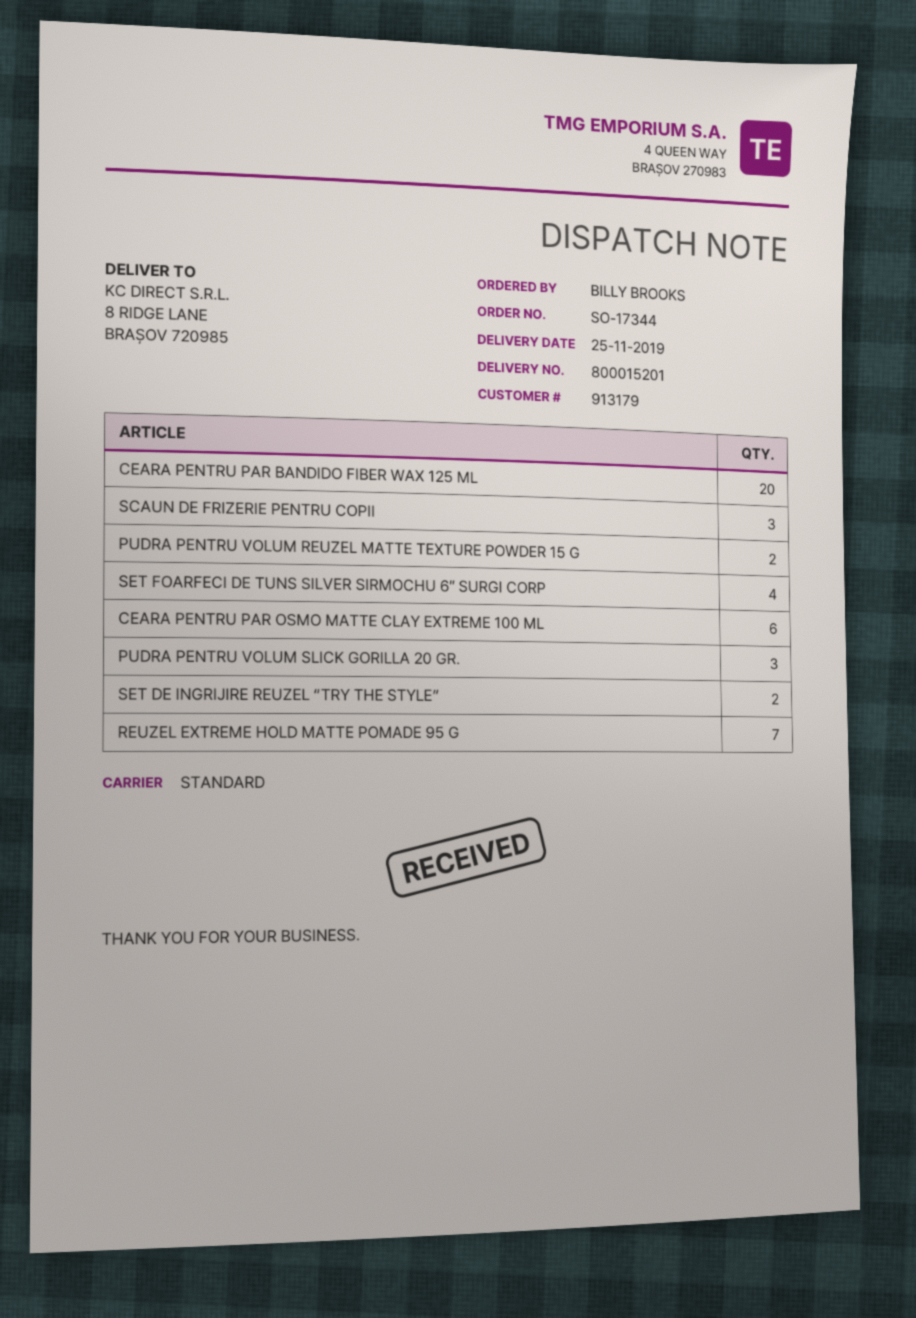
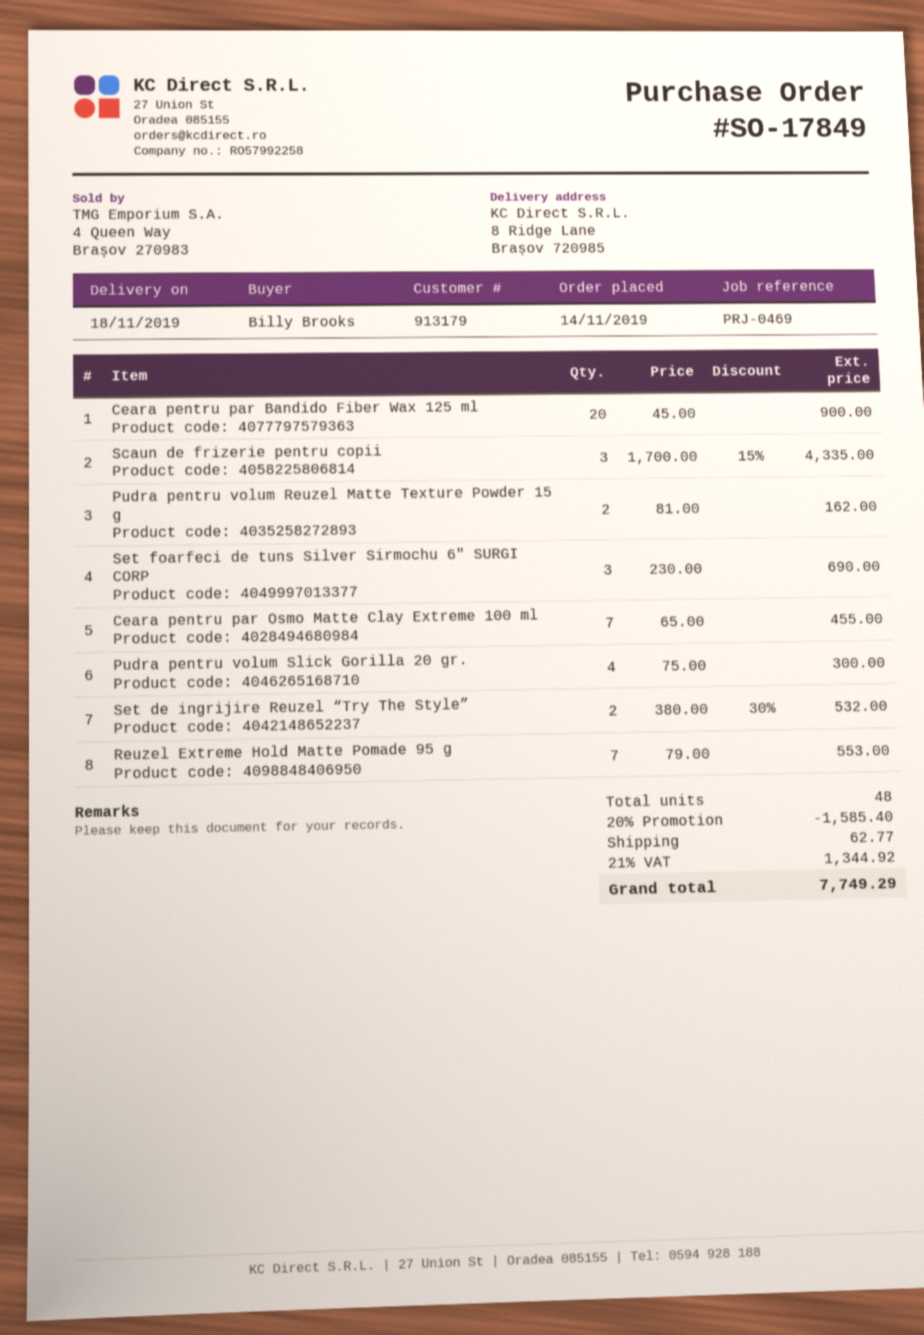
order number: SO-17344 -> SO-17849
delivery date: 2019-11-25 -> 2019-11-18
SET FOARFECI DE TUNS SILVER SIRMOCHU 6″ SURGI CORP: 4 -> 3
CEARA PENTRU PAR OSMO MATTE CLAY EXTREME 100 ML: 6 -> 7
PUDRA PENTRU VOLUM SLICK GORILLA 20 GR.: 3 -> 4

